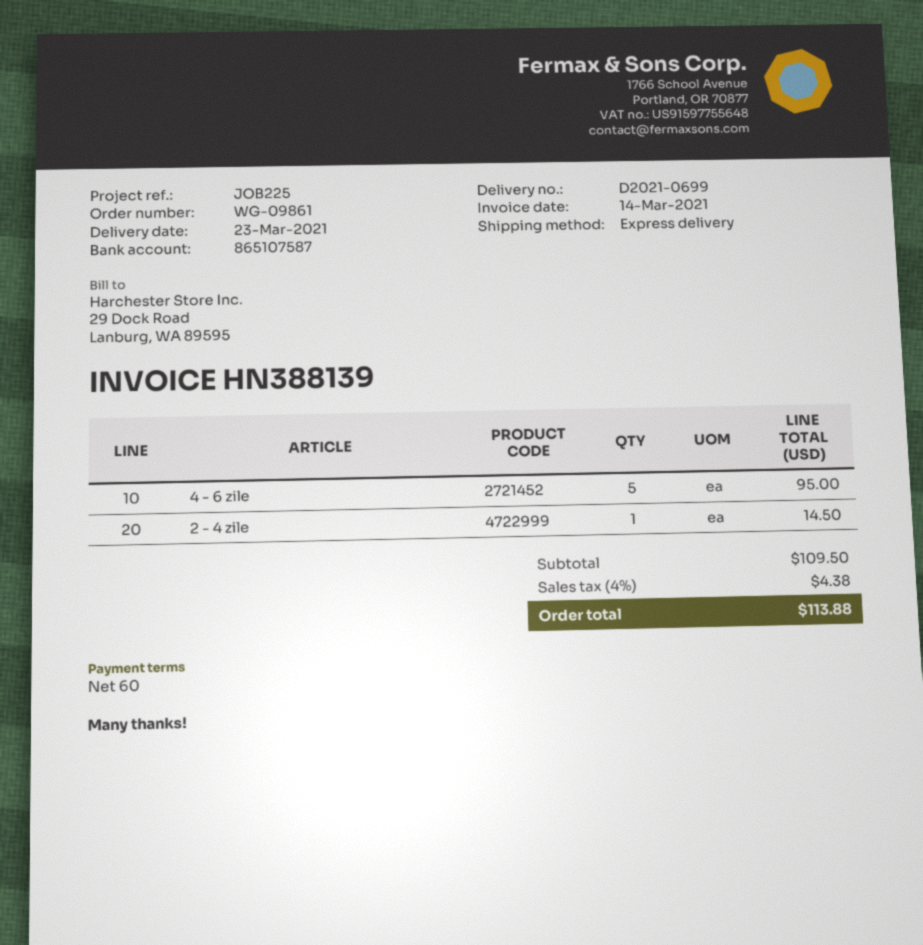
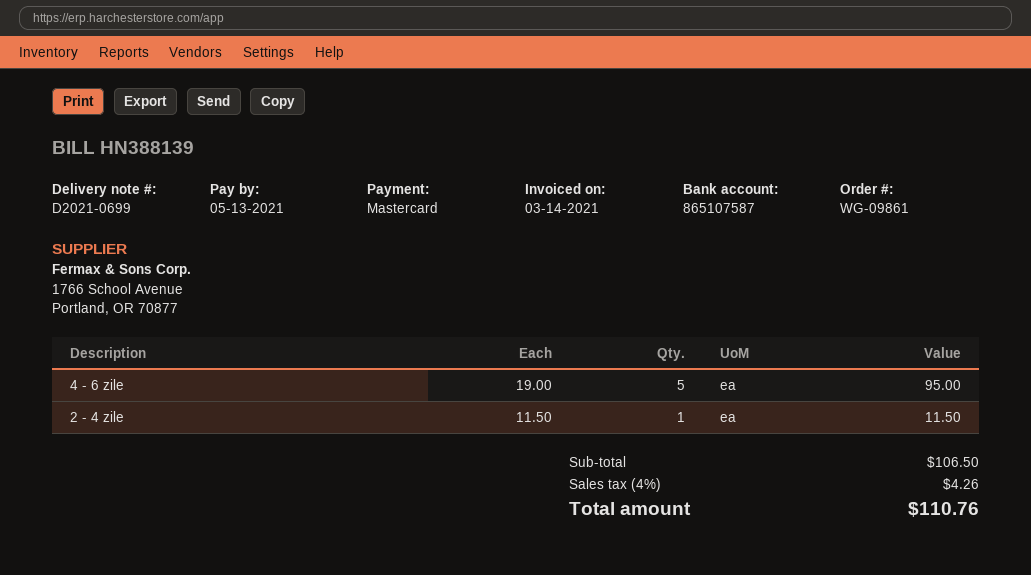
2 - 4 zile: 1 for 14.50 -> 1 for 11.50
subtotal: 109.50 -> 106.50
tax: 4% = 4.38 -> 4% = 4.26
total: 113.88 -> 110.76

